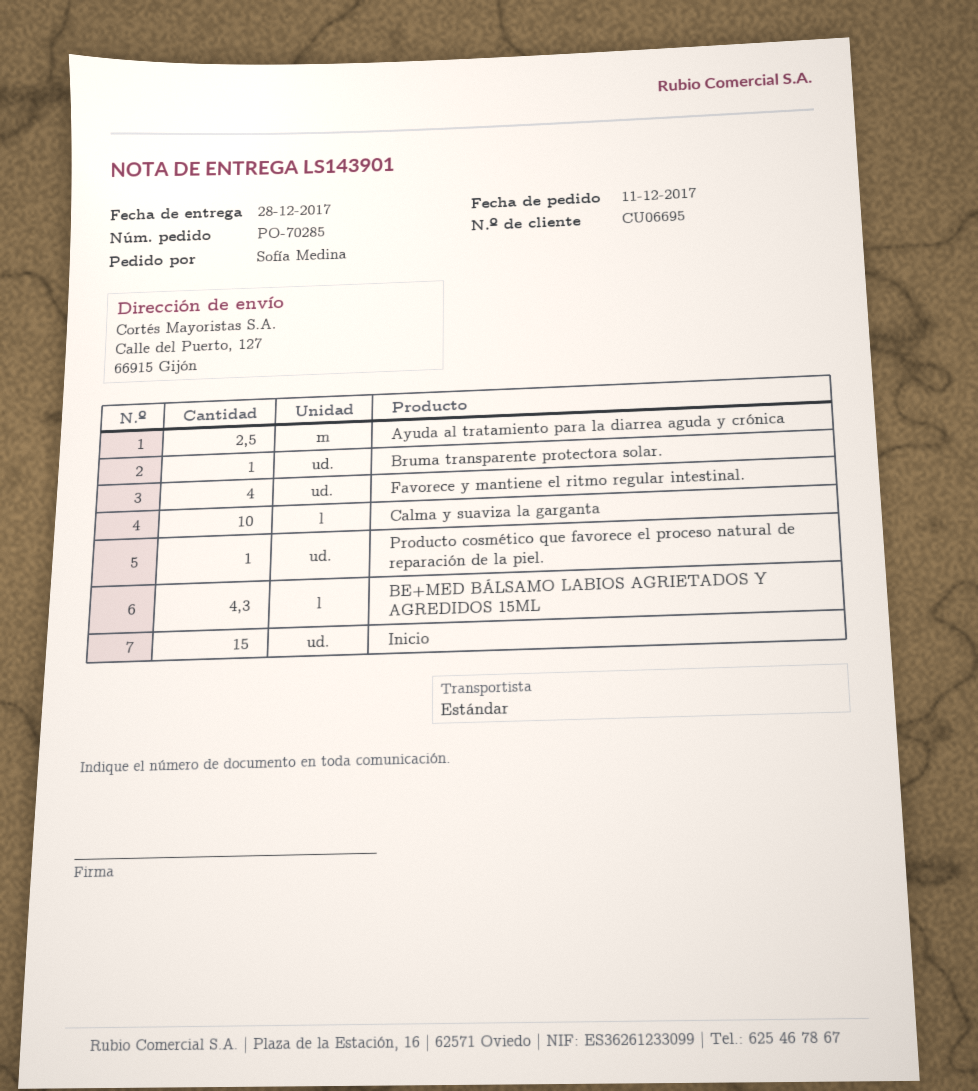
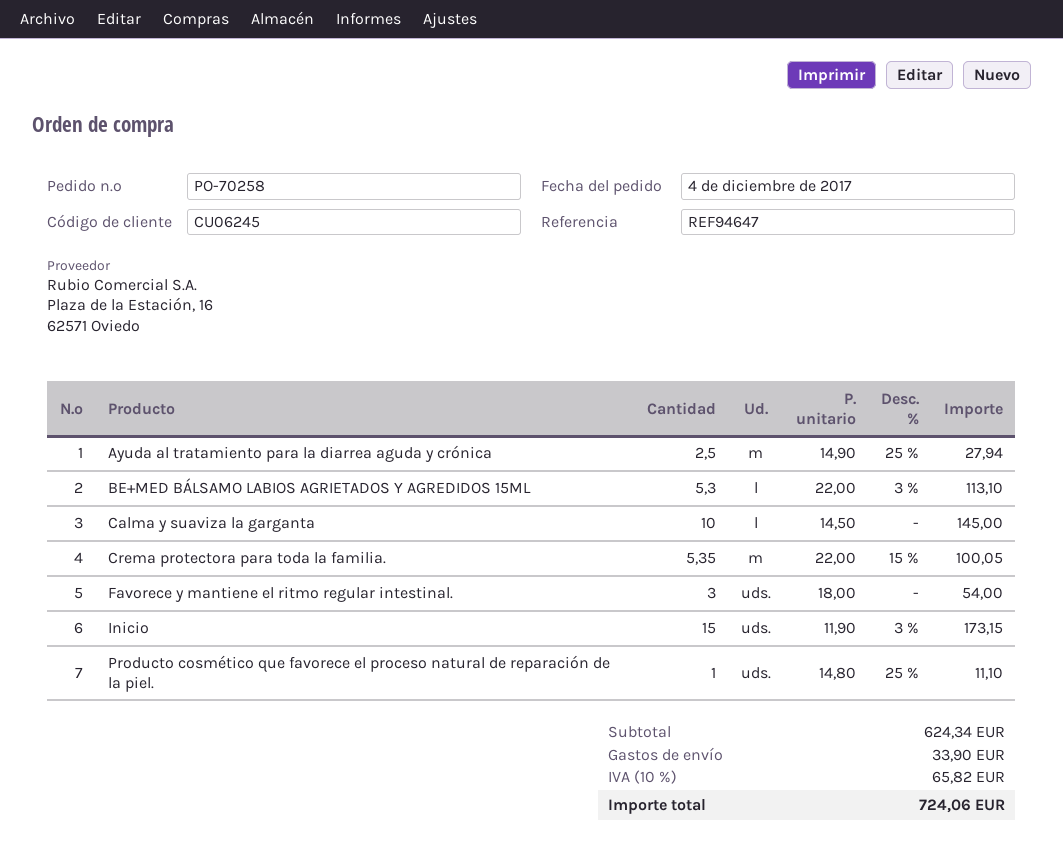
order number: PO-70285 -> PO-70258
order date: 2017-12-11 -> 2017-12-04
customer number: CU06695 -> CU06245
Bruma transparente protectora solar.: 1 -> none
Favorece y mantiene el ritmo regular intestinal.: 4 -> 3
BE+MED BÁLSAMO LABIOS AGRIETADOS Y AGREDIDOS 15ML: 4.3 -> 5.3
Crema protectora para toda la familia.: none -> 5.35

